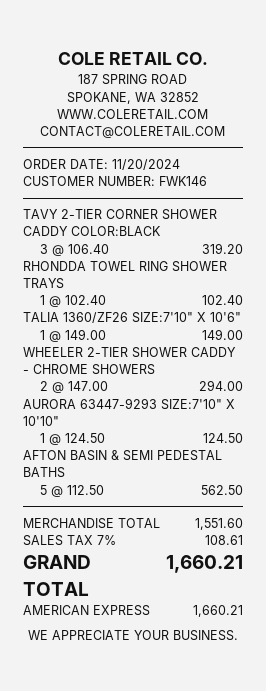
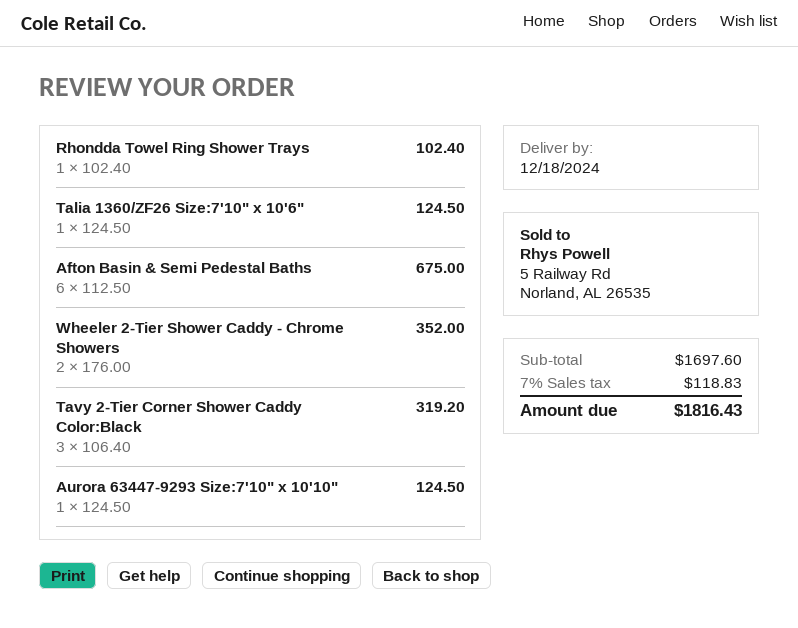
TALIA 1360/ZF26 SIZE:7'10" X 10'6": 1 x 149.00 = 149.00 -> 1 x 124.50 = 124.50
WHEELER 2-TIER SHOWER CADDY - CHROME SHOWERS: 2 x 147.00 = 294.00 -> 2 x 176.00 = 352.00
AFTON BASIN & SEMI PEDESTAL BATHS: 5 x 112.50 = 562.50 -> 6 x 112.50 = 675.00
subtotal: 1551.60 -> 1697.60
tax: 7% = 108.61 -> 7% = 118.83
total: 1660.21 -> 1816.43

